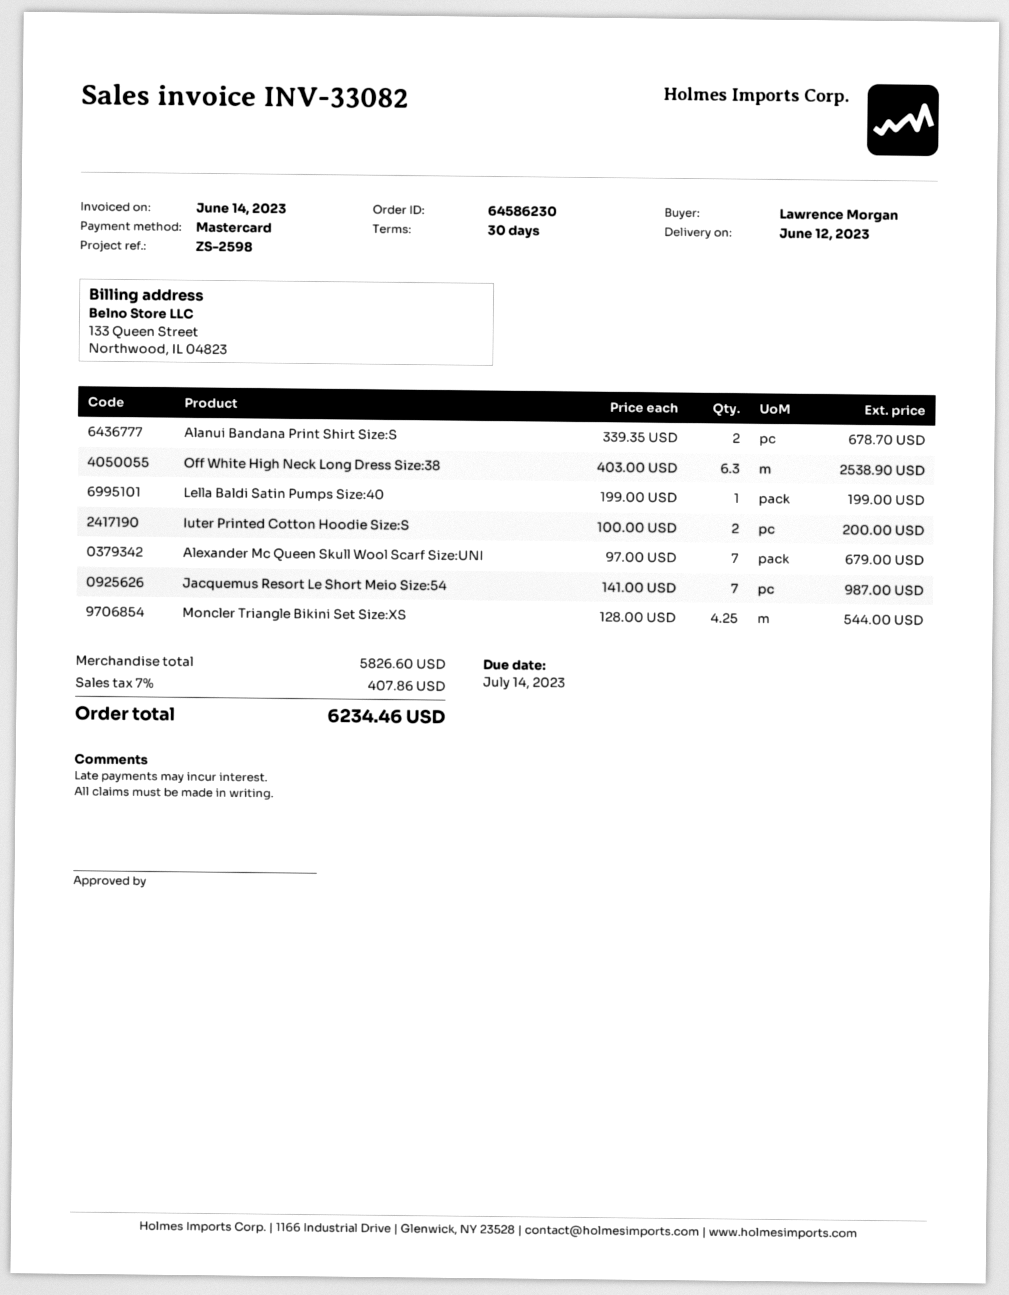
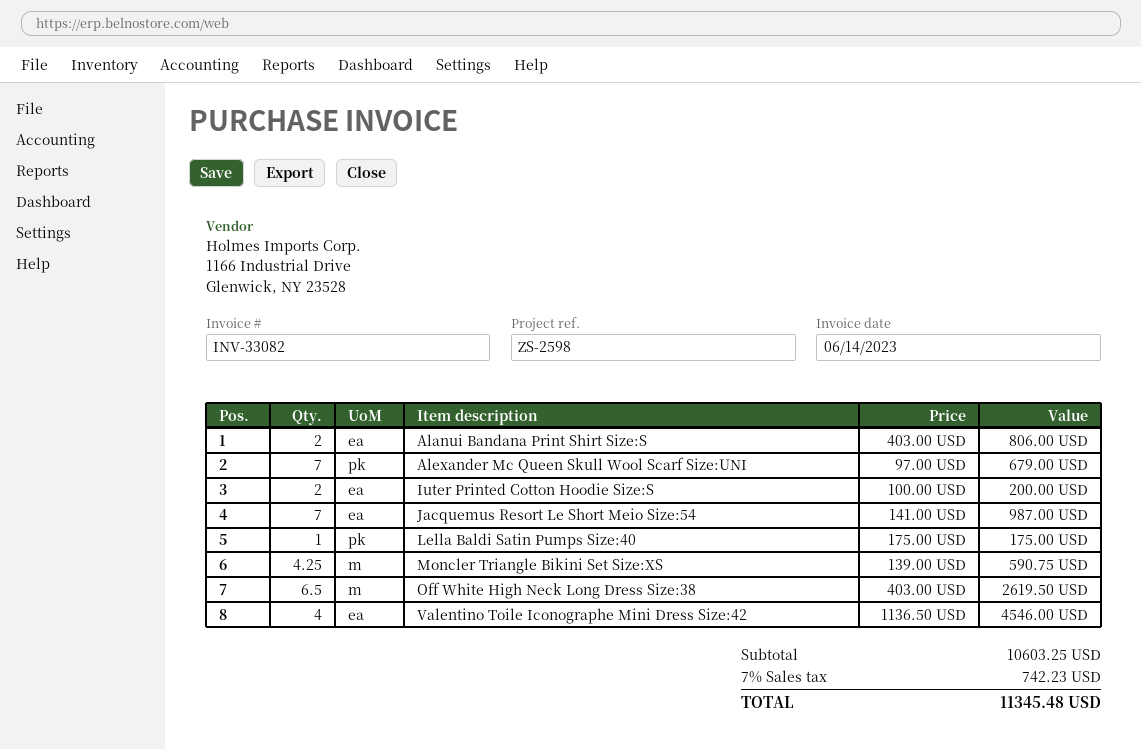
Alanui Bandana Print Shirt Size:S: 2 x 339.35 = 678.70 -> 2 x 403.00 = 806.00
Off White High Neck Long Dress Size:38: 6.3 x 403.00 = 2538.90 -> 6.5 x 403.00 = 2619.50
Lella Baldi Satin Pumps Size:40: 1 x 199.00 = 199.00 -> 1 x 175.00 = 175.00
Moncler Triangle Bikini Set Size:XS: 4.25 x 128.00 = 544.00 -> 4.25 x 139.00 = 590.75
Valentino Toile Iconographe Mini Dress Size:42: none -> 4 x 1136.50 = 4546.00
subtotal: 5826.60 -> 10603.25
tax: 7% = 407.86 -> 7% = 742.23
total: 6234.46 -> 11345.48

